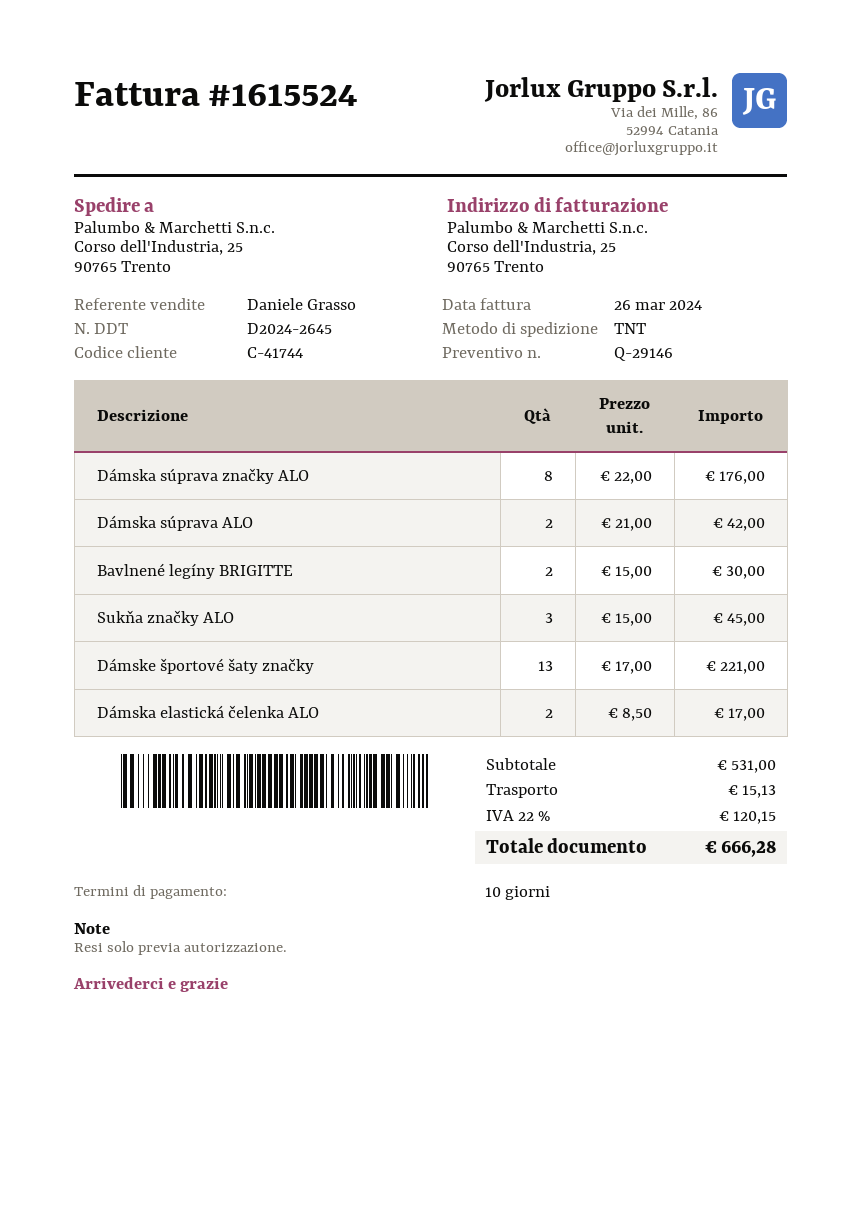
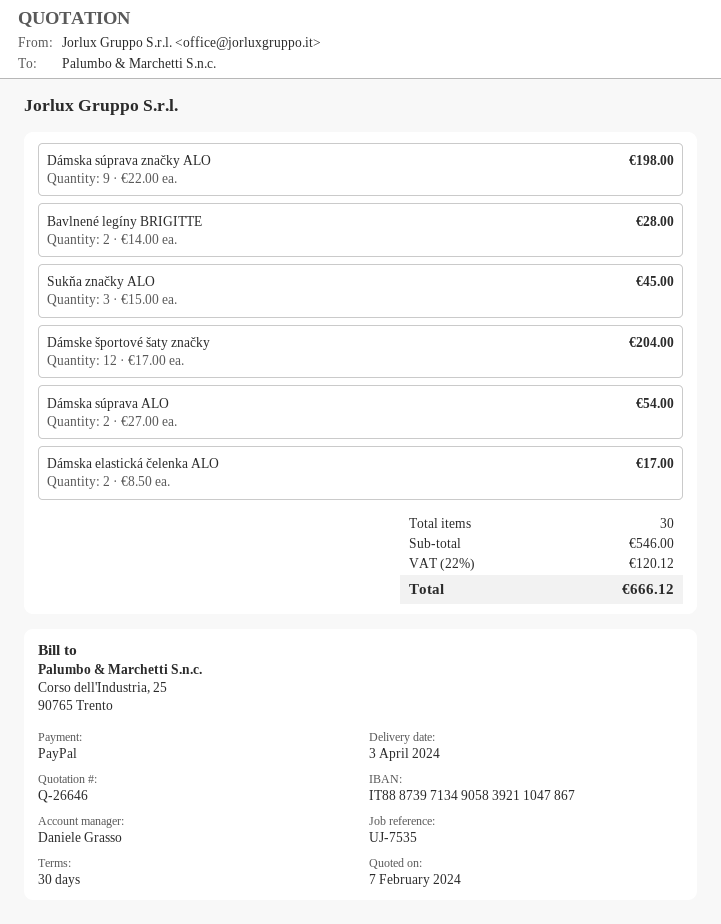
quote number: Q-29146 -> Q-26646
payment terms: 10 days -> 30 days
Dámska súprava značky ALO: 8 x 22.00 = 176.00 -> 9 x 22.00 = 198.00
Dámska súprava ALO: 2 x 21.00 = 42.00 -> 2 x 27.00 = 54.00
Bavlnené legíny BRIGITTE: 2 x 15.00 = 30.00 -> 2 x 14.00 = 28.00
Dámske športové šaty značky: 13 x 17.00 = 221.00 -> 12 x 17.00 = 204.00
subtotal: 531.00 -> 546.00
shipping: 15.13 -> none
tax: 22% = 120.15 -> 22% = 120.12
total: 666.28 -> 666.12

